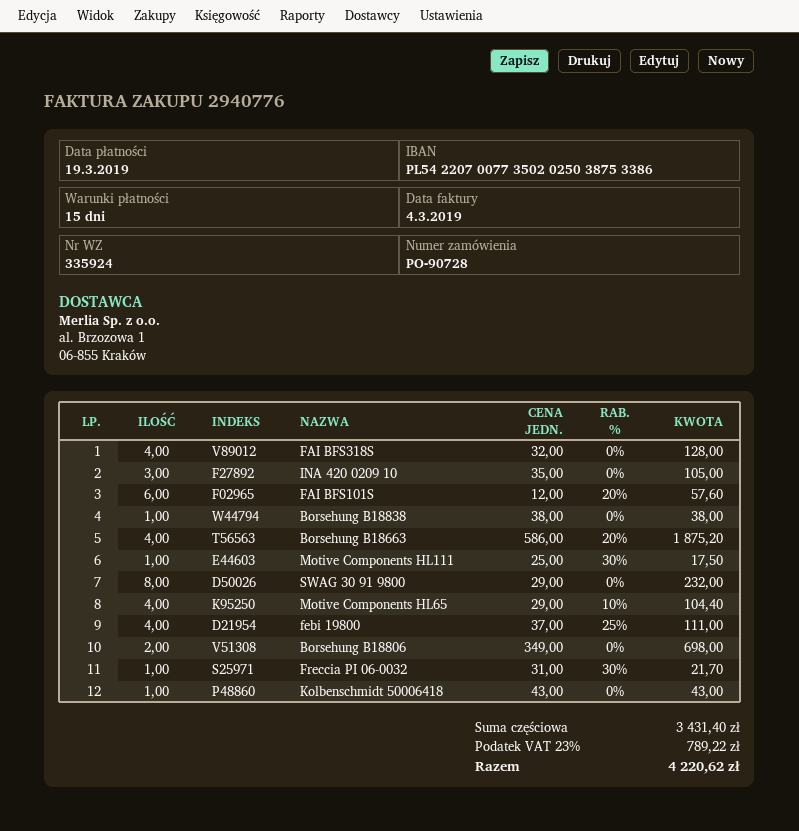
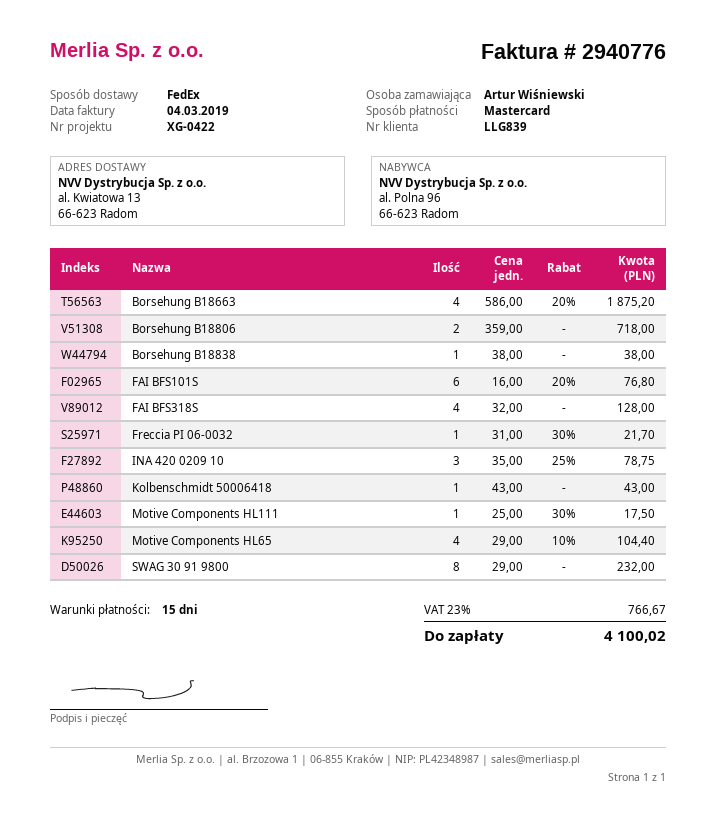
INA 420 0209 10: 3 x 35.00 = 105.00 -> 3 x 35.00 - 25% = 78.75
FAI BFS101S: 6 x 12.00 - 20% = 57.60 -> 6 x 16.00 - 20% = 76.80
febi 19800: 4 x 37.00 - 25% = 111.00 -> none
Borsehung B18806: 2 x 349.00 = 698.00 -> 2 x 359.00 = 718.00
tax: 23% = 789.22 -> 23% = 766.67
total: 4220.62 -> 4100.02

